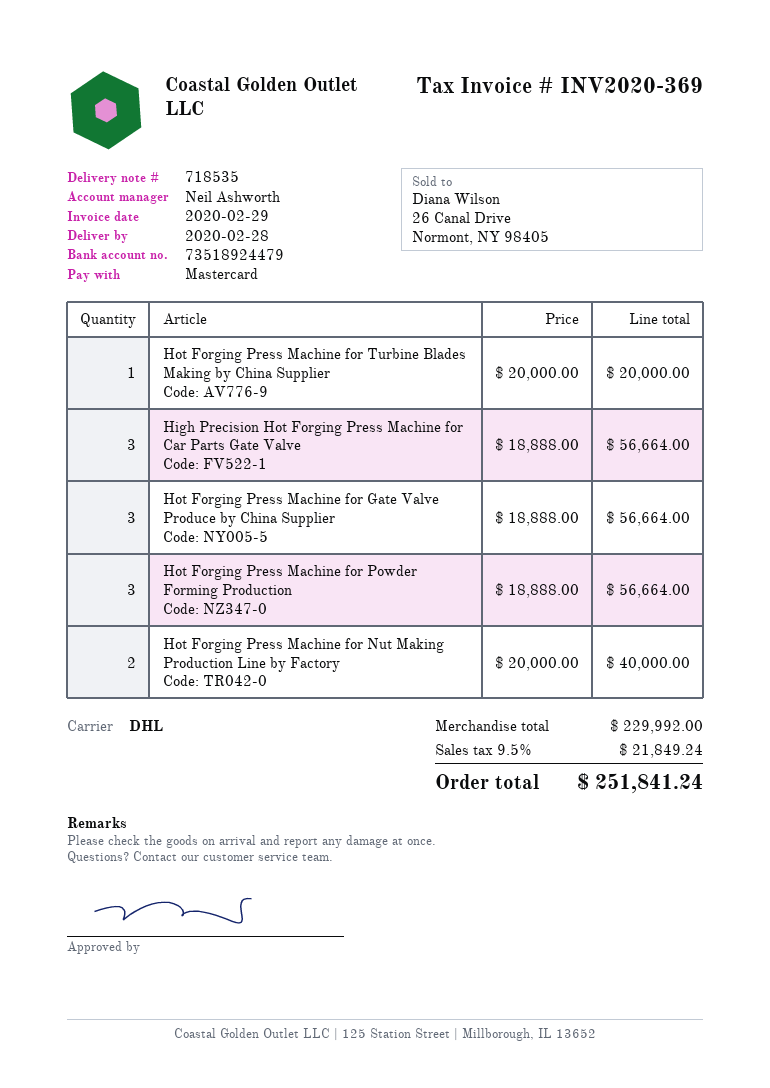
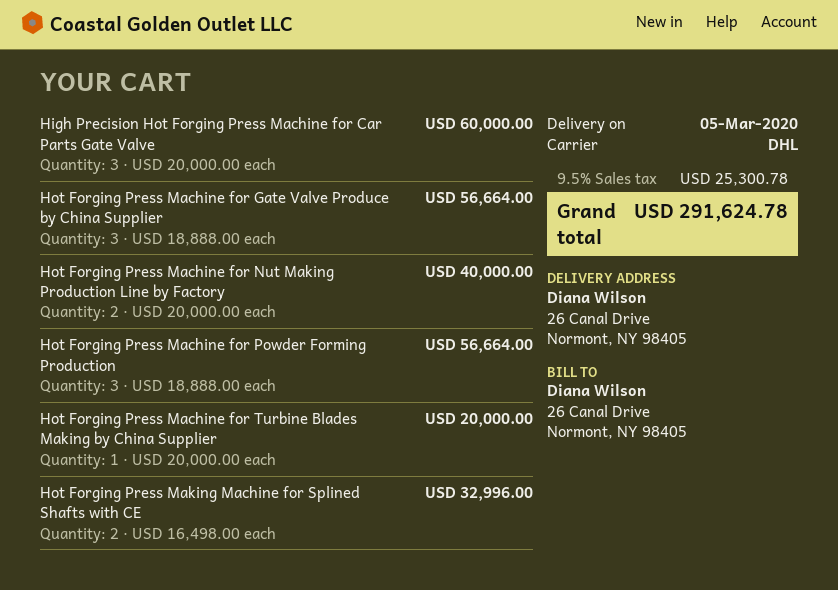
delivery date: 2020-02-28 -> 2020-03-05
High Precision Hot Forging Press Machine for Car Parts Gate Valve: 3 x 18888.00 = 56664.00 -> 3 x 20000.00 = 60000.00
Hot Forging Press Making Machine for Splined Shafts with CE: none -> 2 x 16498.00 = 32996.00
tax: 9.5% = 21849.24 -> 9.5% = 25300.78
total: 251841.24 -> 291624.78

